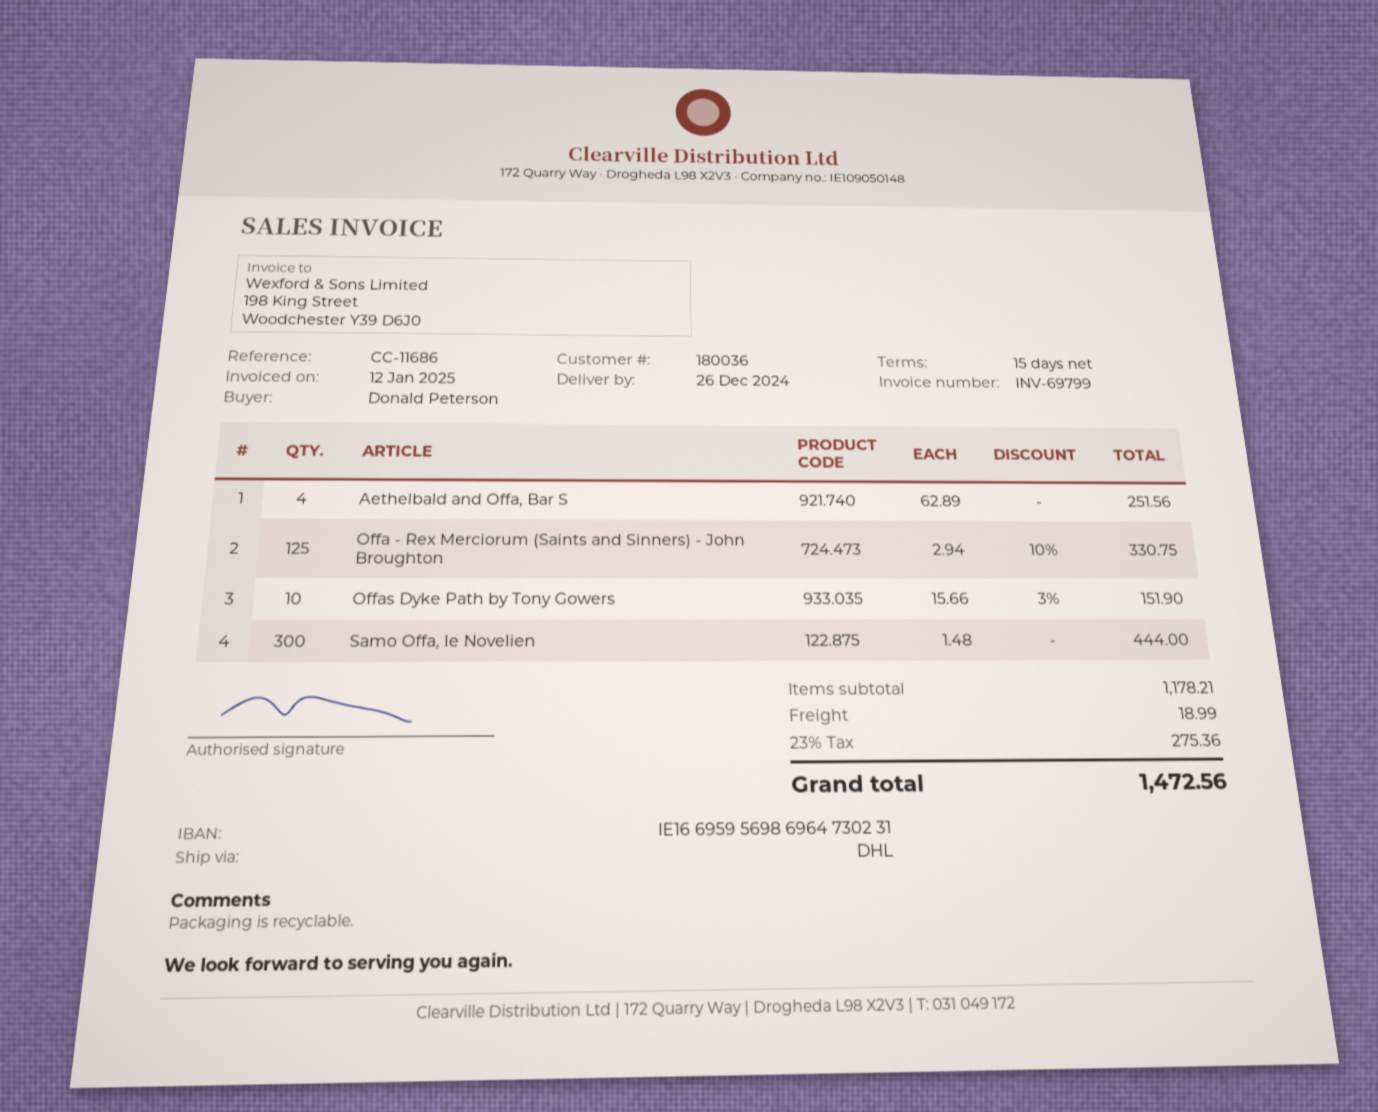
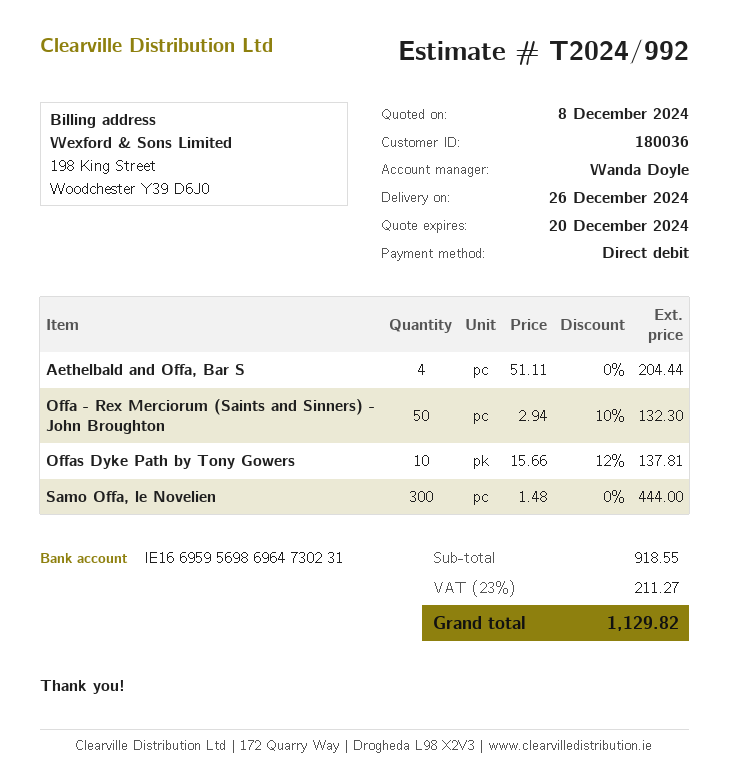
Aethelbald and Offa, Bar S: 4 x 62.89 = 251.56 -> 4 x 51.11 = 204.44
Offa - Rex Merciorum (Saints and Sinners) - John Broughton: 125 x 2.94 - 10% = 330.75 -> 50 x 2.94 - 10% = 132.30
Offas Dyke Path by Tony Gowers: 10 x 15.66 - 3% = 151.90 -> 10 x 15.66 - 12% = 137.81
subtotal: 1178.21 -> 918.55
shipping: 18.99 -> none
tax: 23% = 275.36 -> 23% = 211.27
total: 1472.56 -> 1129.82

